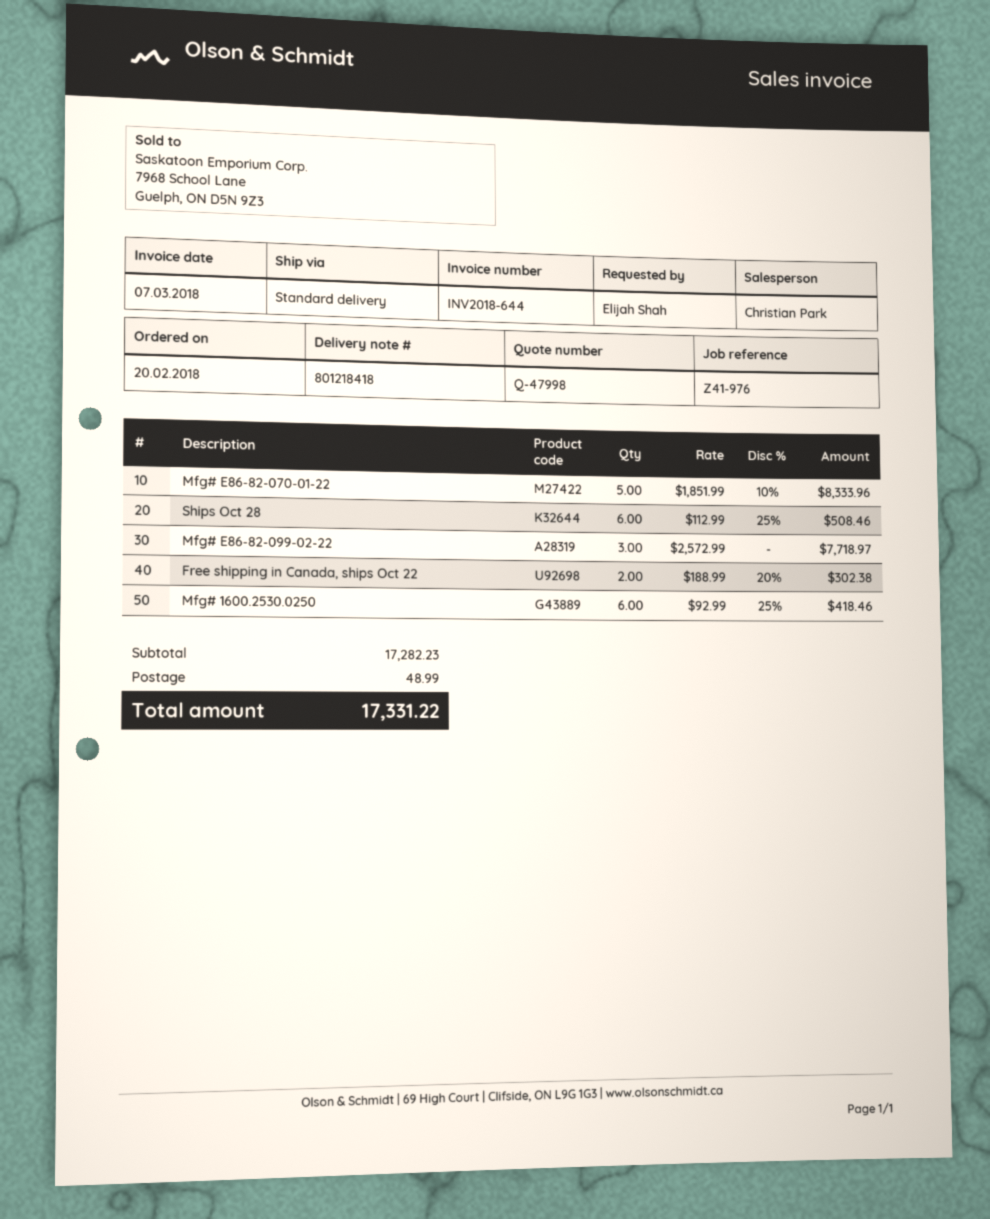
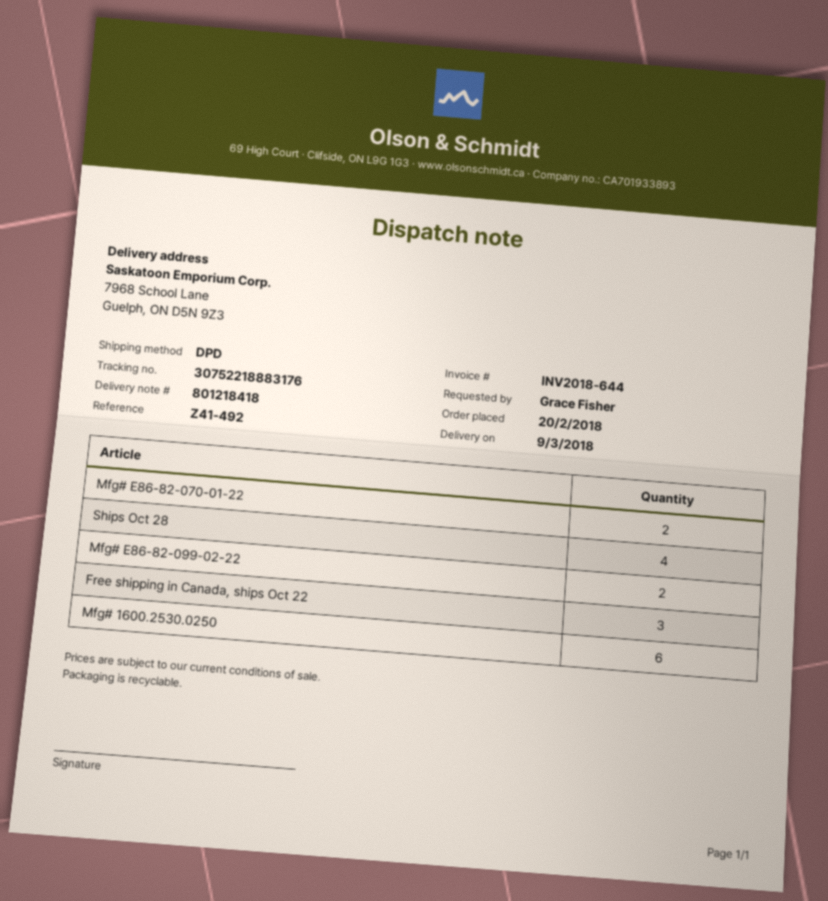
reference: Z41-976 -> Z41-492
ordered by: Elijah Shah -> Grace Fisher
shipping method: standard -> DPD
Mfg# E86-82-070-01-22: 5 -> 2
Ships Oct 28: 6 -> 4
Mfg# E86-82-099-02-22: 3 -> 2
Free shipping in Canada, ships Oct 22: 2 -> 3

